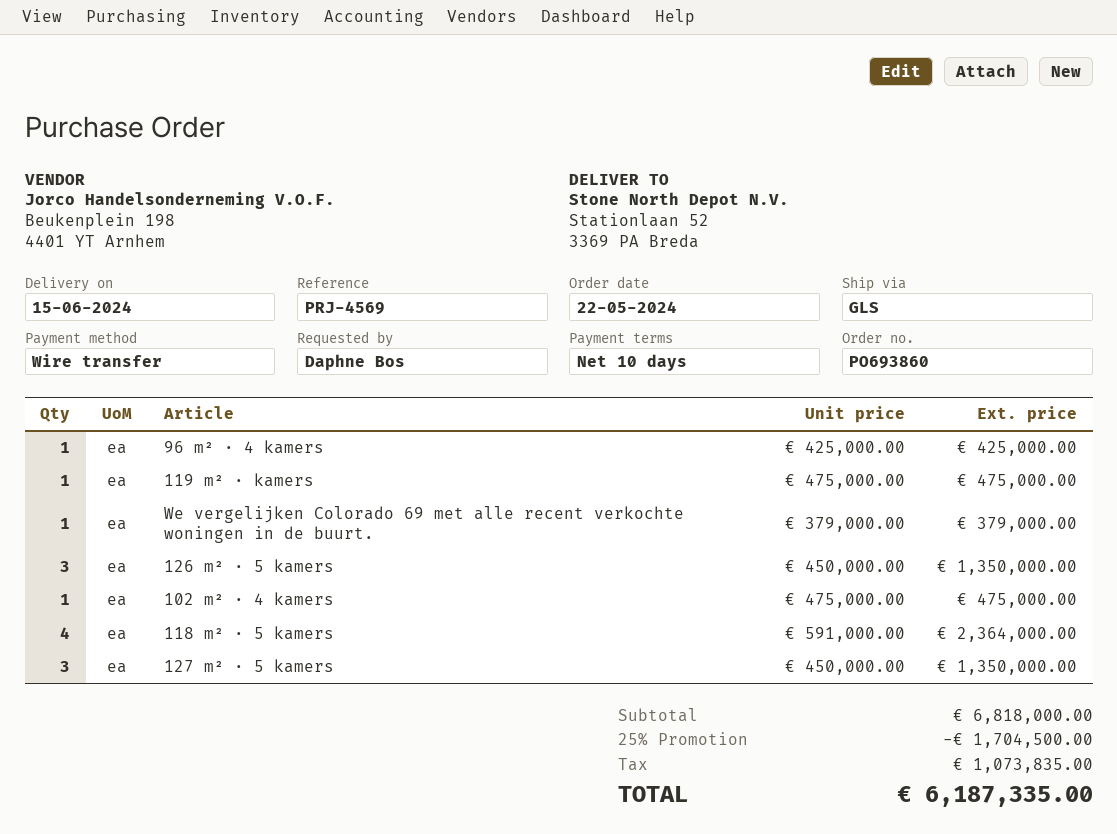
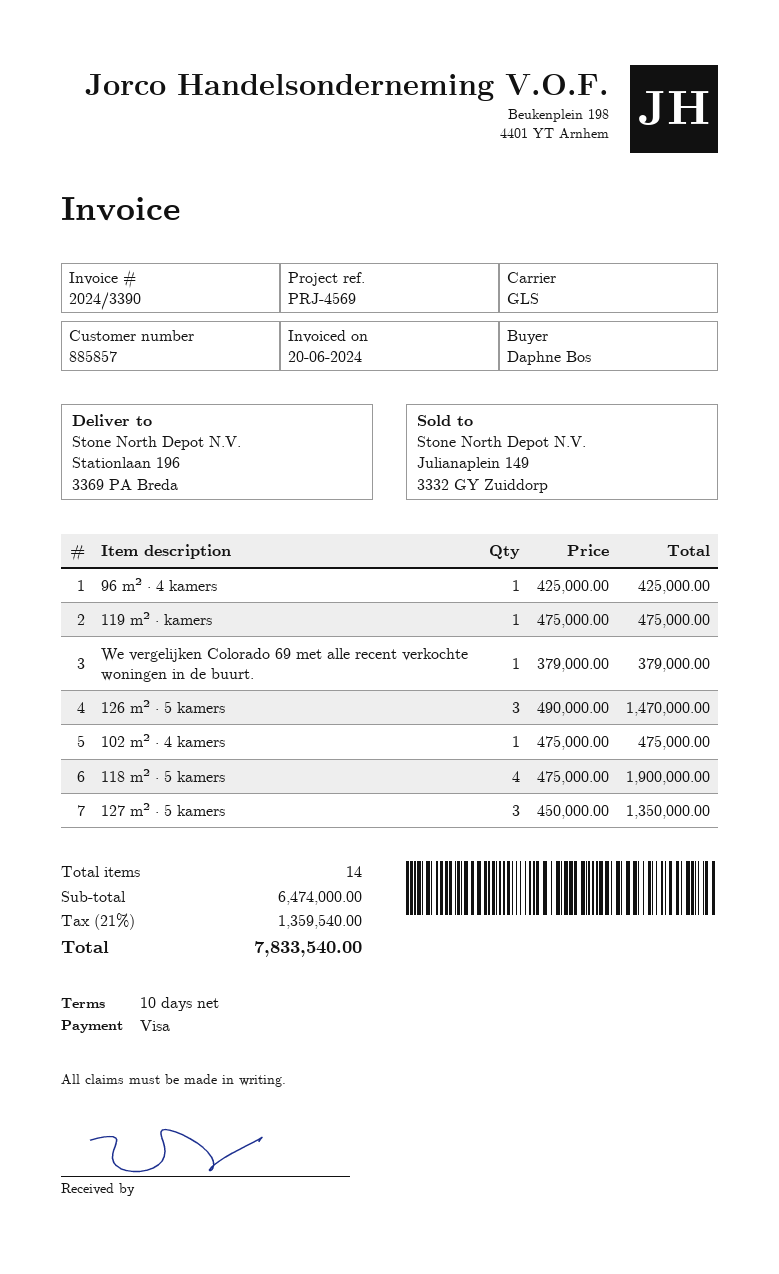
payment method: bank transfer -> Visa
ship to: Stationlaan 52, 3369 PA Breda -> Stationlaan 196, 3369 PA Breda
126 m² · 5 kamers: 3 x 450000.00 = 1350000.00 -> 3 x 490000.00 = 1470000.00
118 m² · 5 kamers: 4 x 591000.00 = 2364000.00 -> 4 x 475000.00 = 1900000.00
subtotal: 6818000.00 -> 6474000.00
discount: 25% = 1704500.00 -> none
tax: 1073835.00 -> 1359540.00
total: 6187335.00 -> 7833540.00

